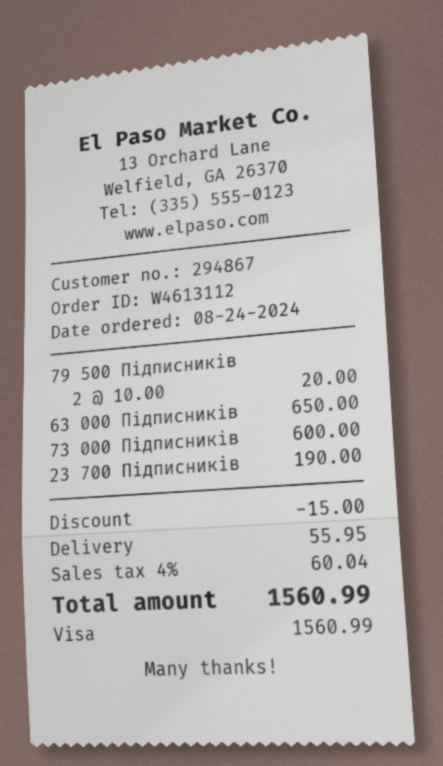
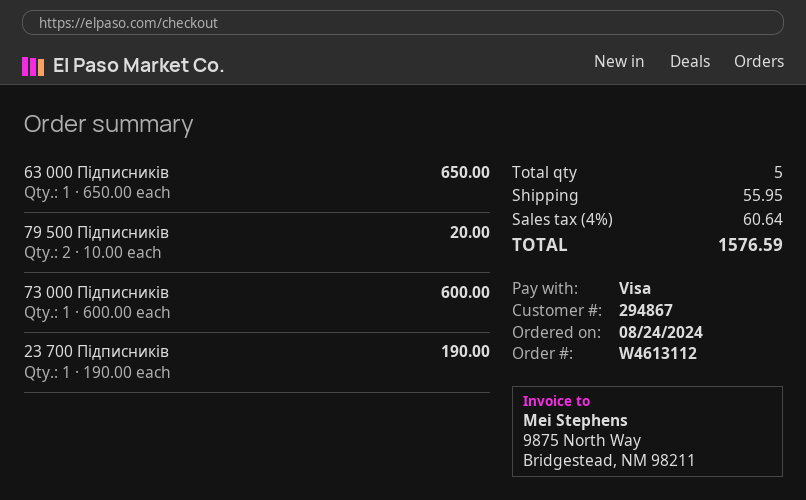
discount: 15.00 -> none
tax: 4% = 60.04 -> 4% = 60.64
total: 1560.99 -> 1576.59

